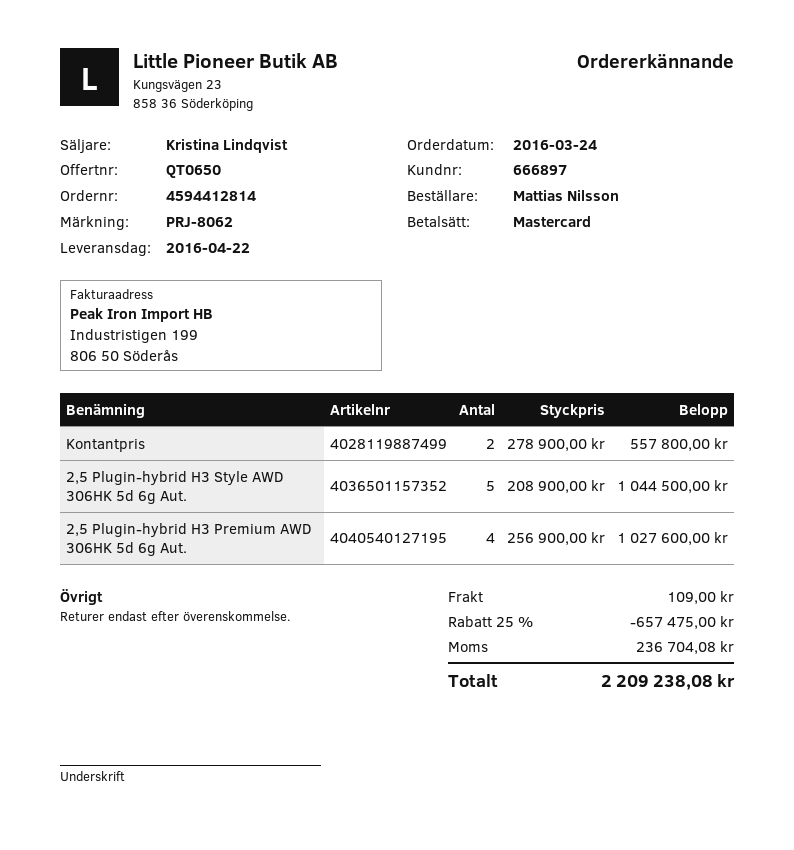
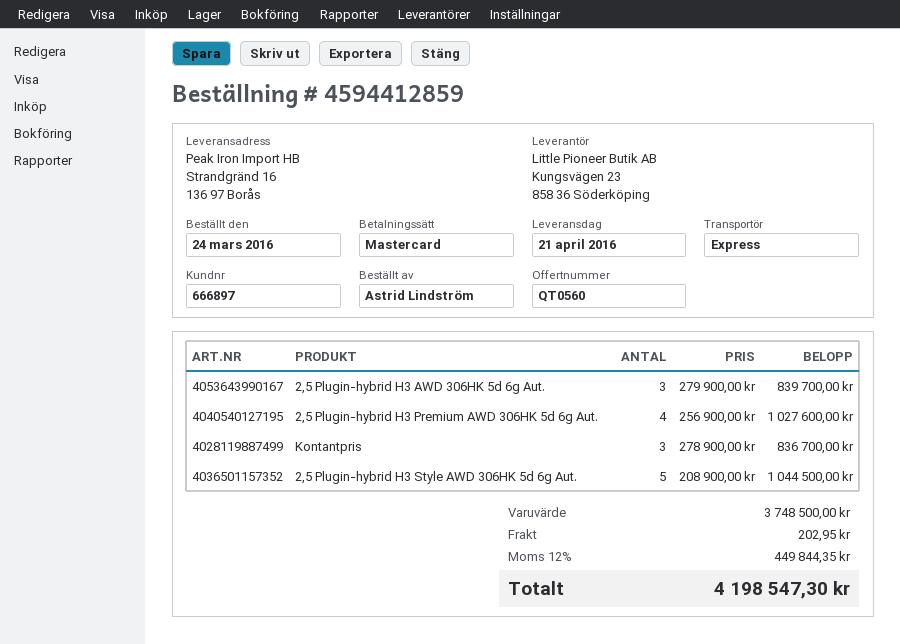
quote number: QT0650 -> QT0560
order number: 4594412814 -> 4594412859
delivery date: 2016-04-22 -> 2016-04-21
ordered by: Mattias Nilsson -> Astrid Lindström
Kontantpris: 2 x 278900.00 = 557800.00 -> 3 x 278900.00 = 836700.00
2,5 Plugin-hybrid H3 AWD 306HK 5d 6g Aut.: none -> 3 x 279900.00 = 839700.00
discount: 25% = 657475.00 -> none
shipping: 109.00 -> 202.95
tax: 236704.08 -> 449844.35
total: 2209238.08 -> 4198547.30

